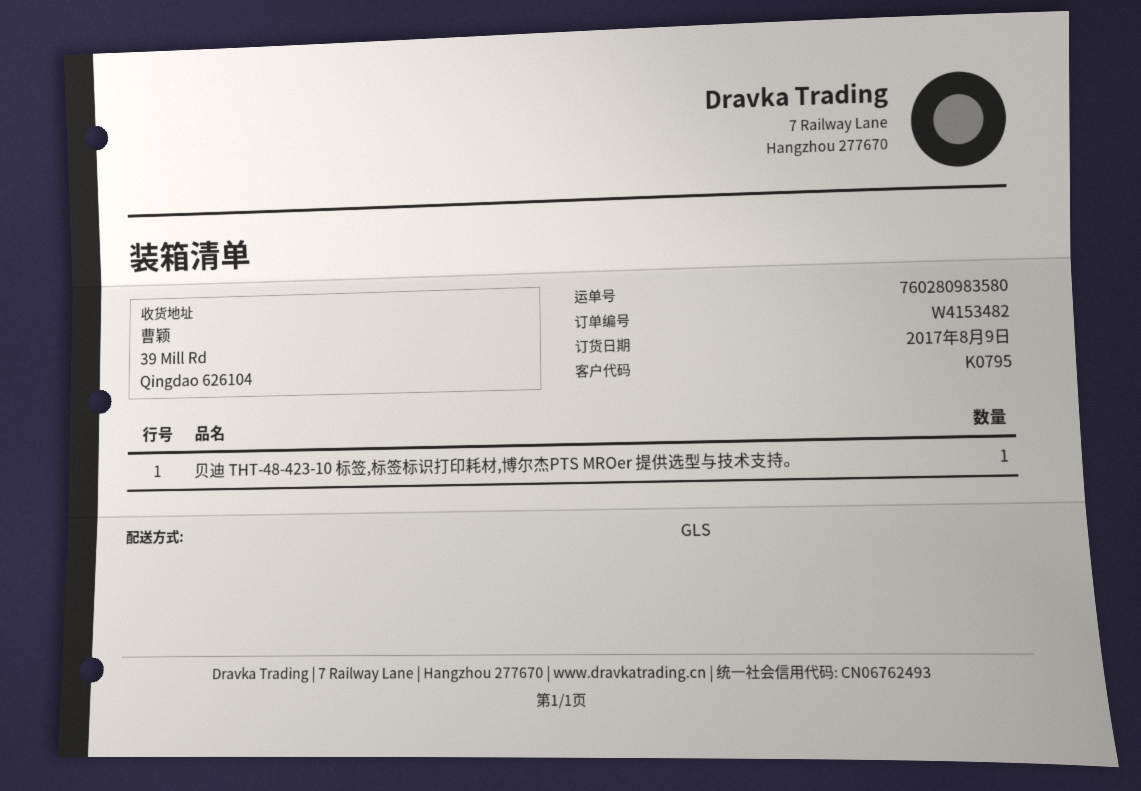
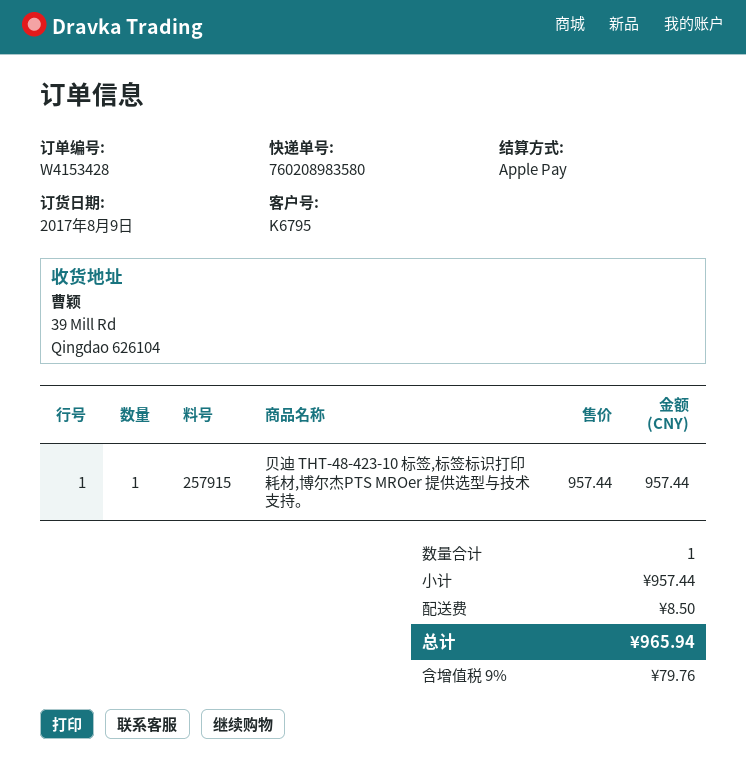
order number: W4153482 -> W4153428
customer number: K0795 -> K6795
tracking number: 760280983580 -> 760208983580

